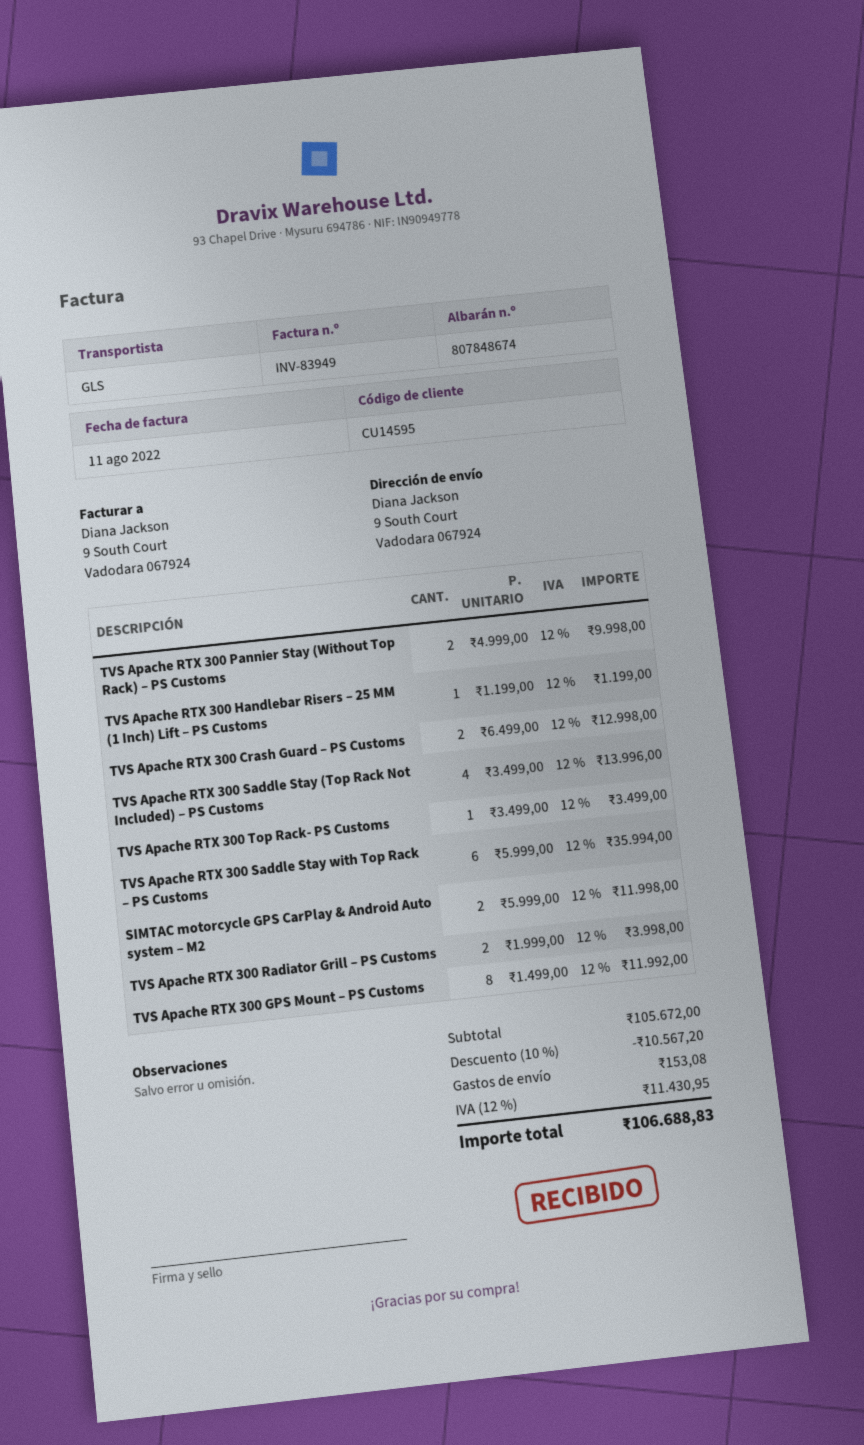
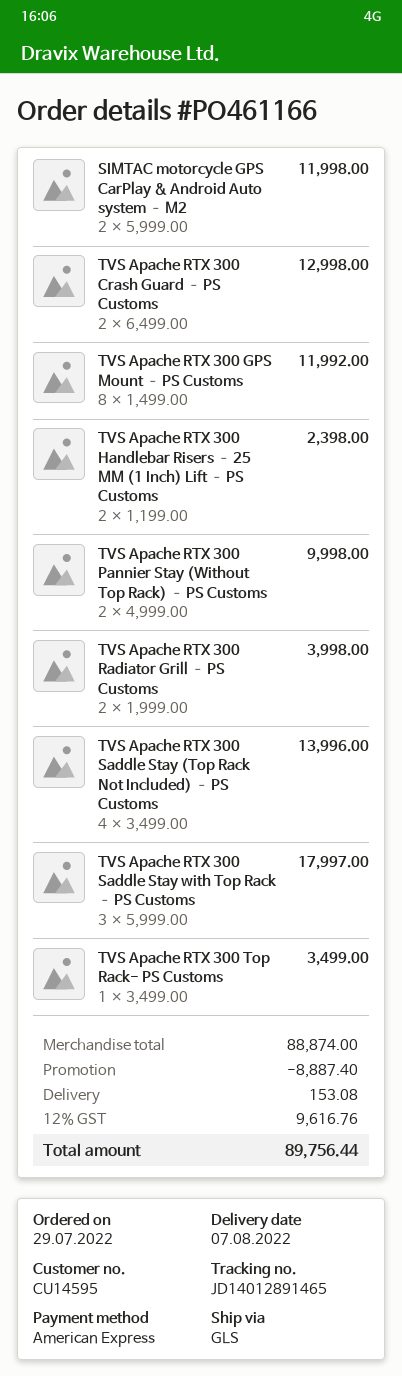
TVS Apache RTX 300 Handlebar Risers – 25 MM (1 Inch) Lift – PS Customs: 1 x 1199.00 = 1199.00 -> 2 x 1199.00 = 2398.00
TVS Apache RTX 300 Saddle Stay with Top Rack – PS Customs: 6 x 5999.00 = 35994.00 -> 3 x 5999.00 = 17997.00
subtotal: 105672.00 -> 88874.00
discount: 10567.20 -> 8887.40
tax: 12% = 11430.95 -> 12% = 9616.76
total: 106688.83 -> 89756.44

